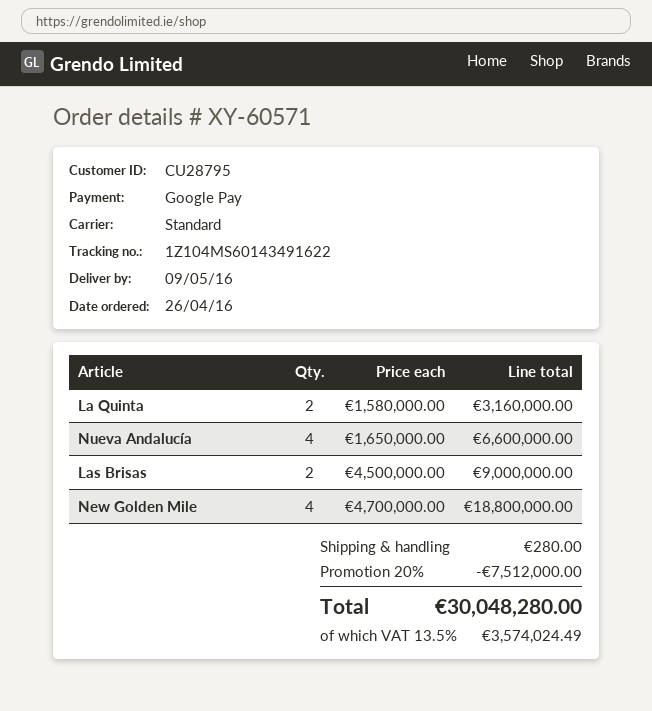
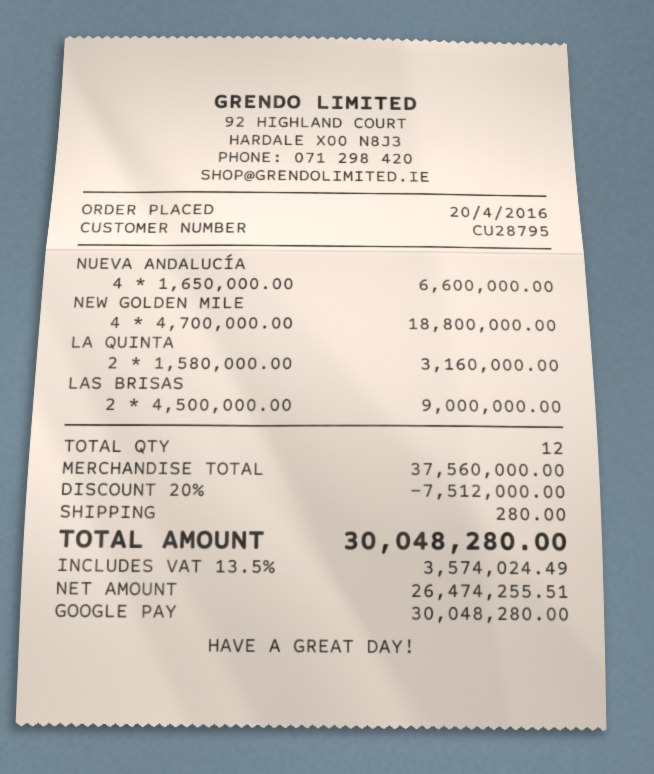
order date: 2016-04-26 -> 2016-04-20

